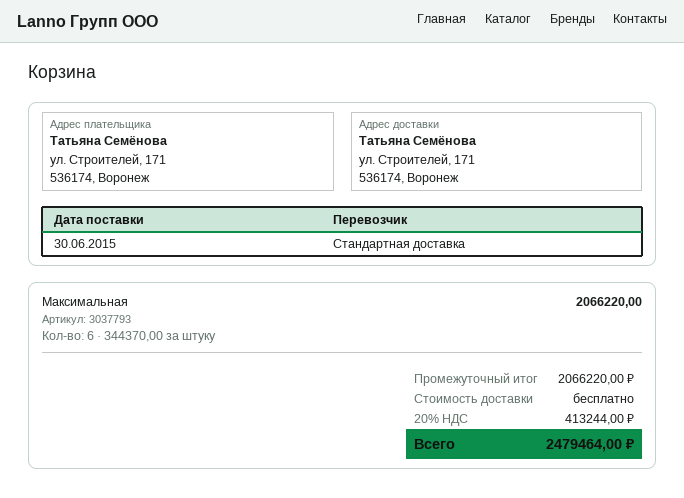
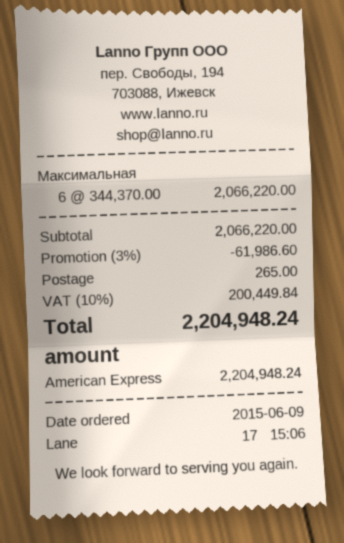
discount: none -> 3% = 61986.60
shipping: 0.00 -> 265.00
tax: 20% = 413244.00 -> 10% = 200449.84
total: 2479464.00 -> 2204948.24

